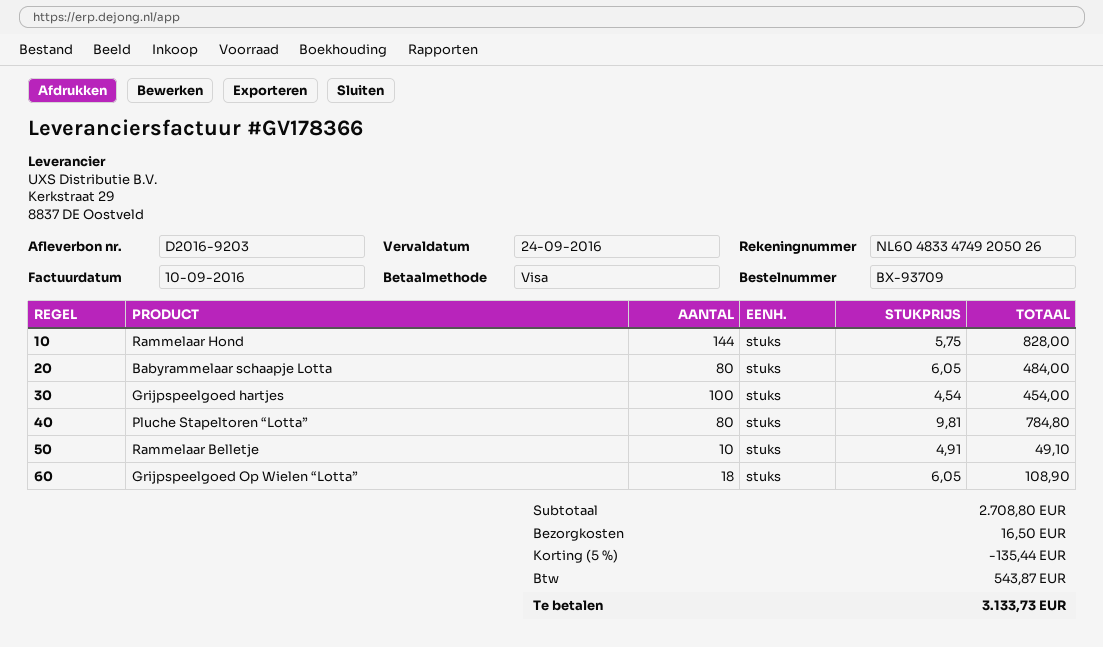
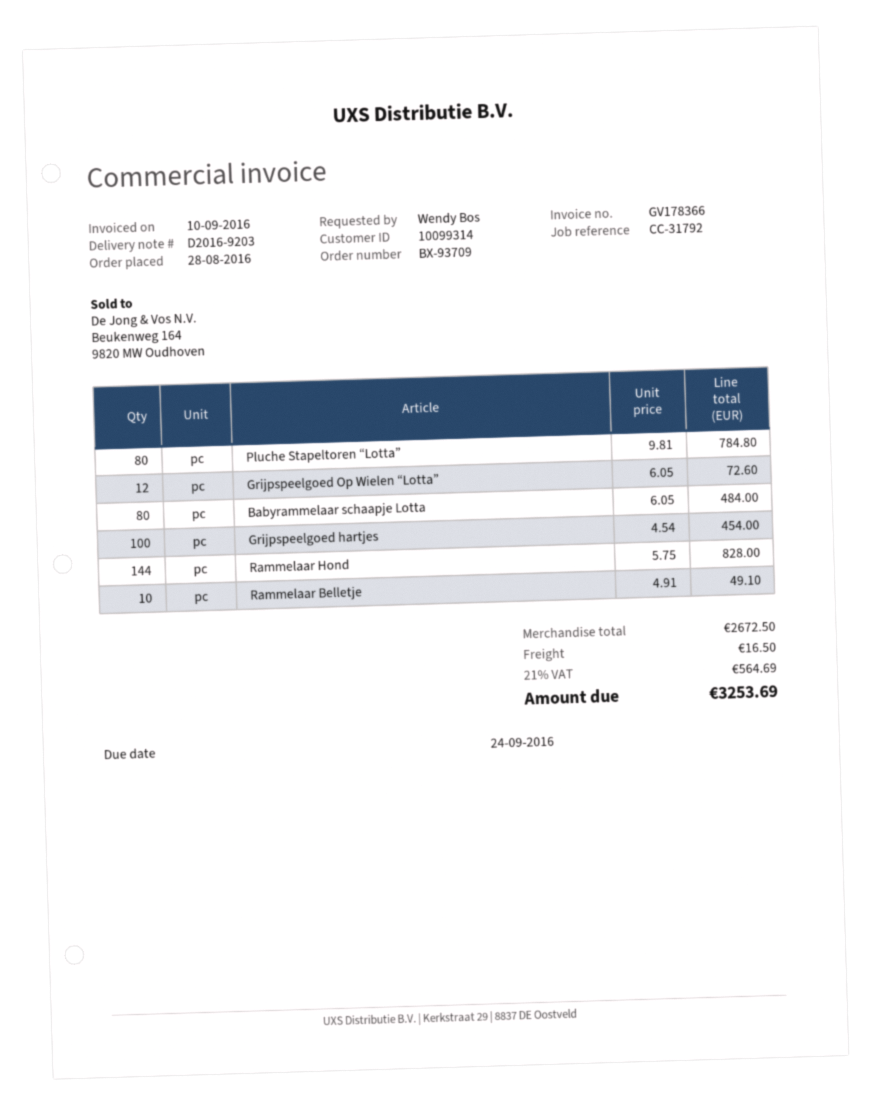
Grijpspeelgoed Op Wielen “Lotta”: 18 x 6.05 = 108.90 -> 12 x 6.05 = 72.60
subtotal: 2708.80 -> 2672.50
discount: 5% = 135.44 -> none
tax: 543.87 -> 564.69
total: 3133.73 -> 3253.69

